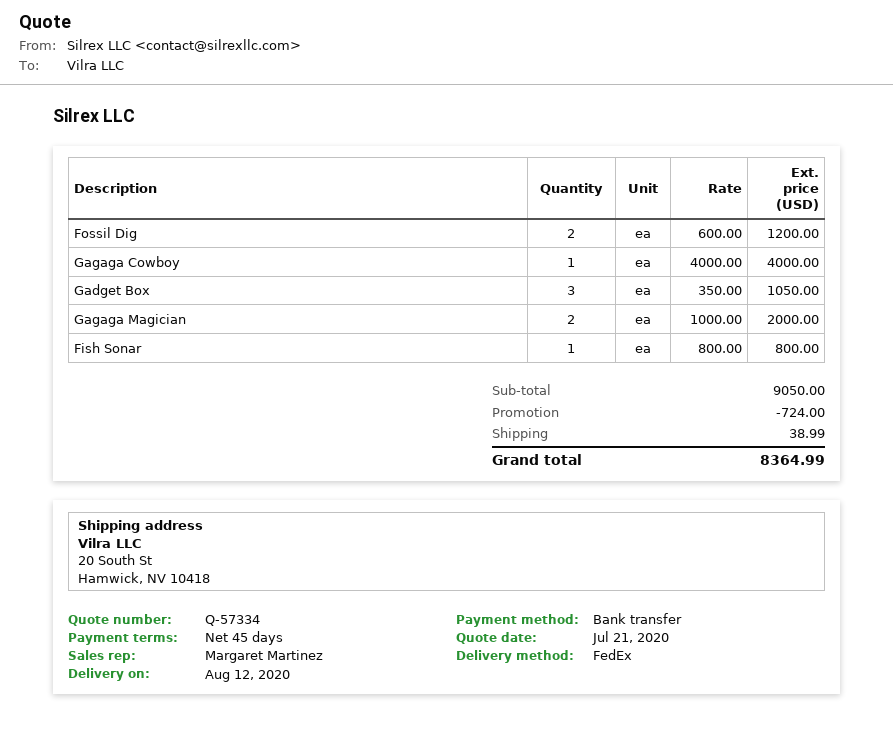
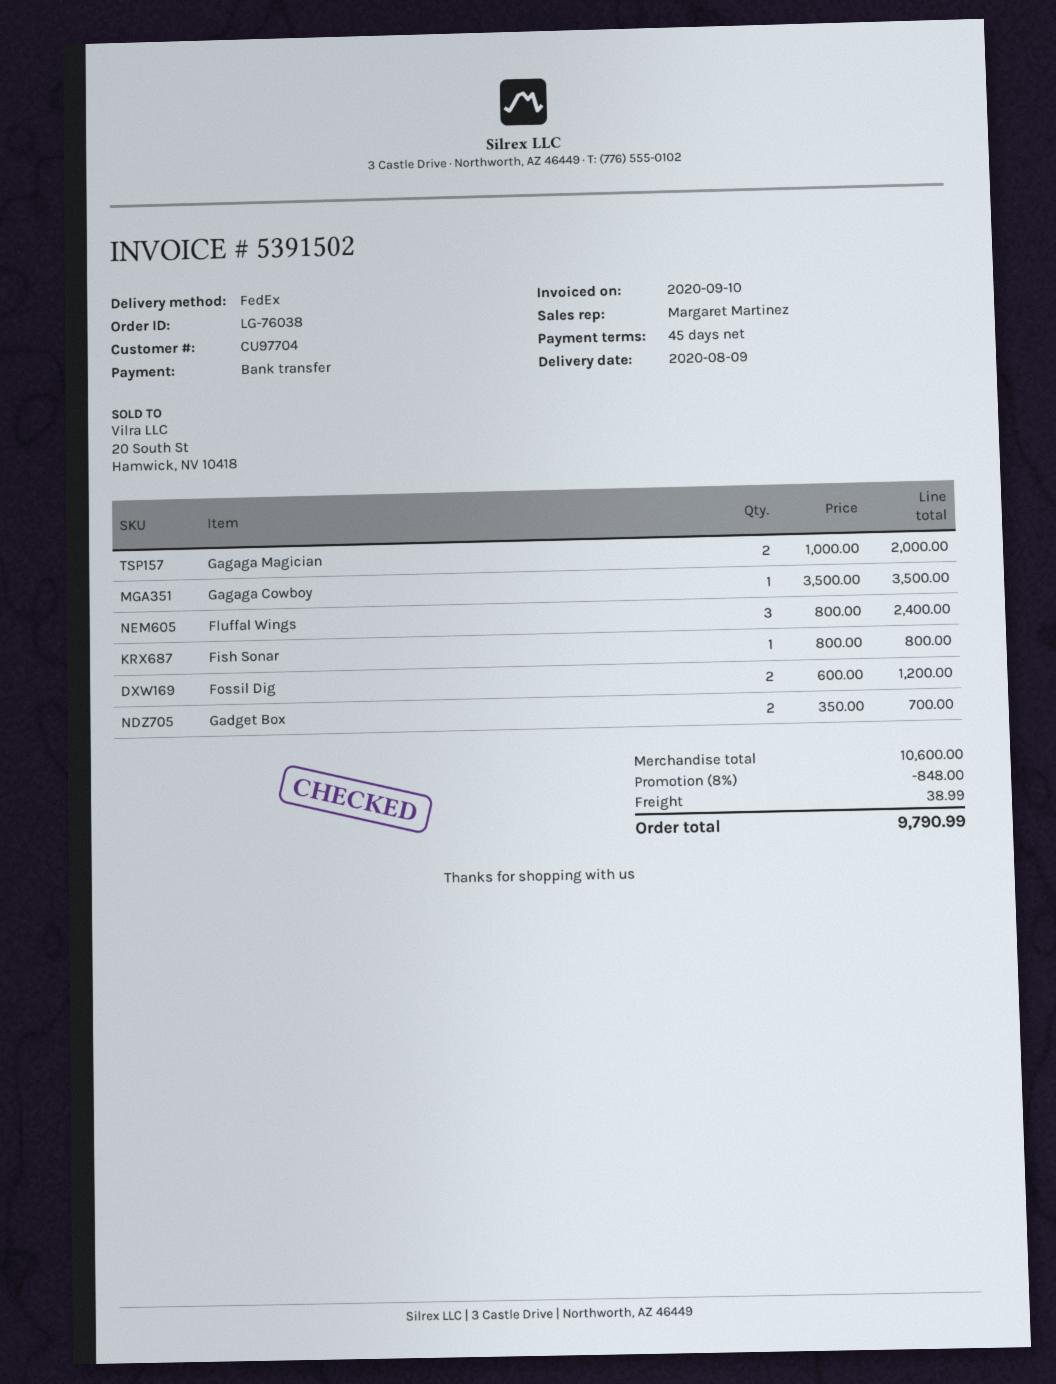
delivery date: 2020-08-12 -> 2020-08-09
Gagaga Cowboy: 1 x 4000.00 = 4000.00 -> 1 x 3500.00 = 3500.00
Gadget Box: 3 x 350.00 = 1050.00 -> 2 x 350.00 = 700.00
Fluffal Wings: none -> 3 x 800.00 = 2400.00
subtotal: 9050.00 -> 10600.00
discount: 724.00 -> 848.00
total: 8364.99 -> 9790.99

